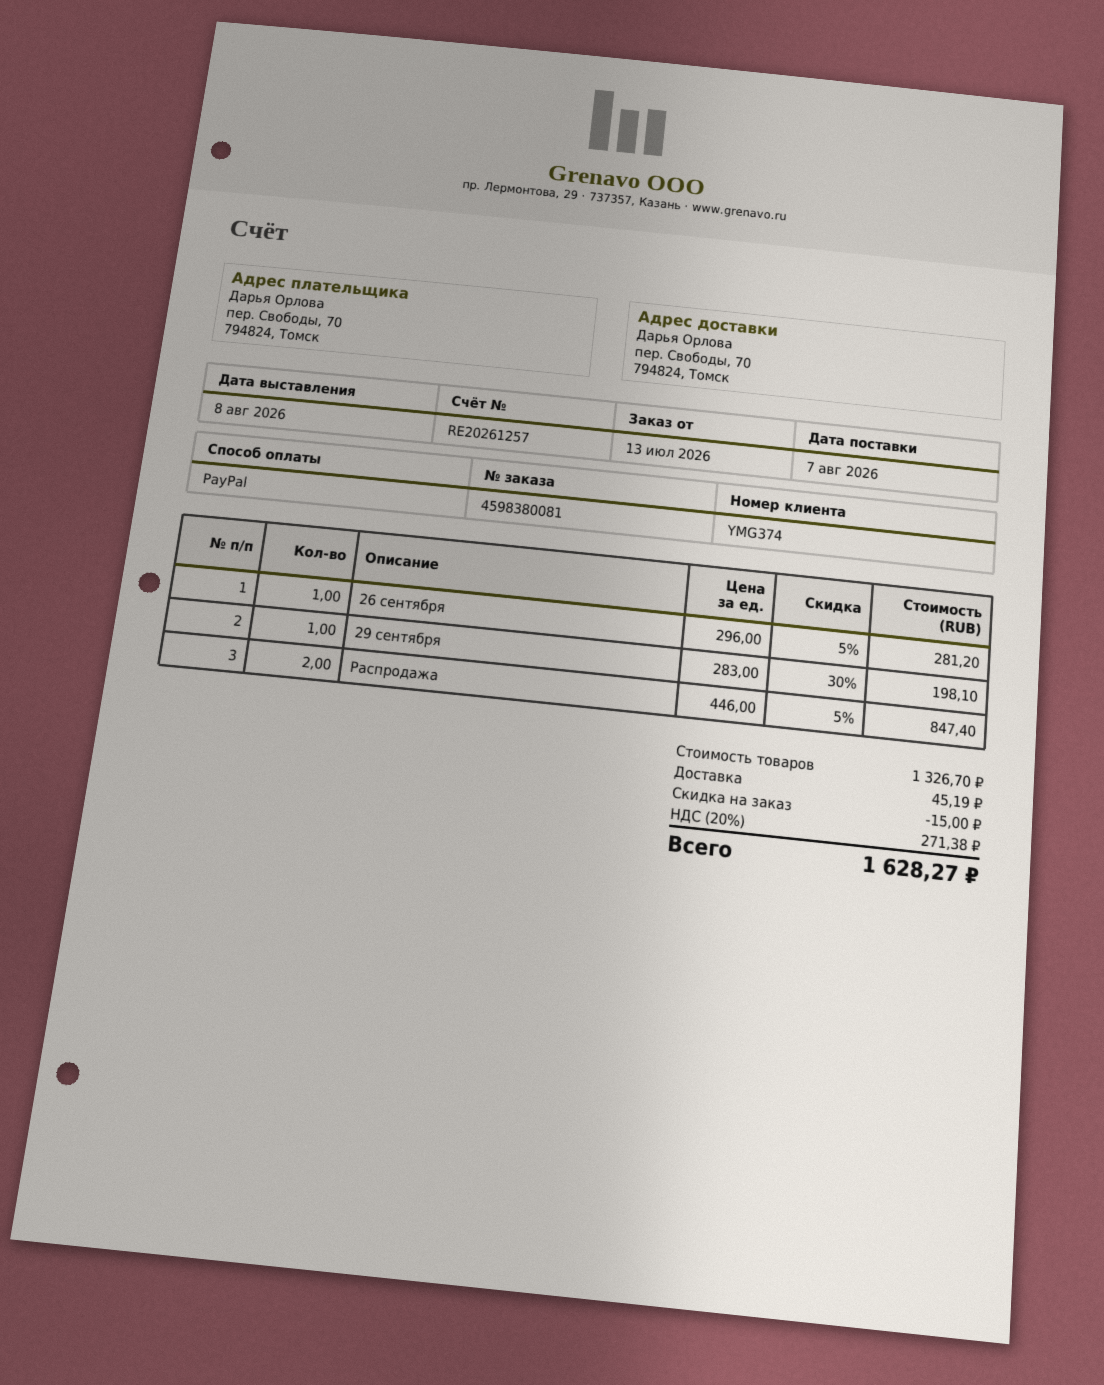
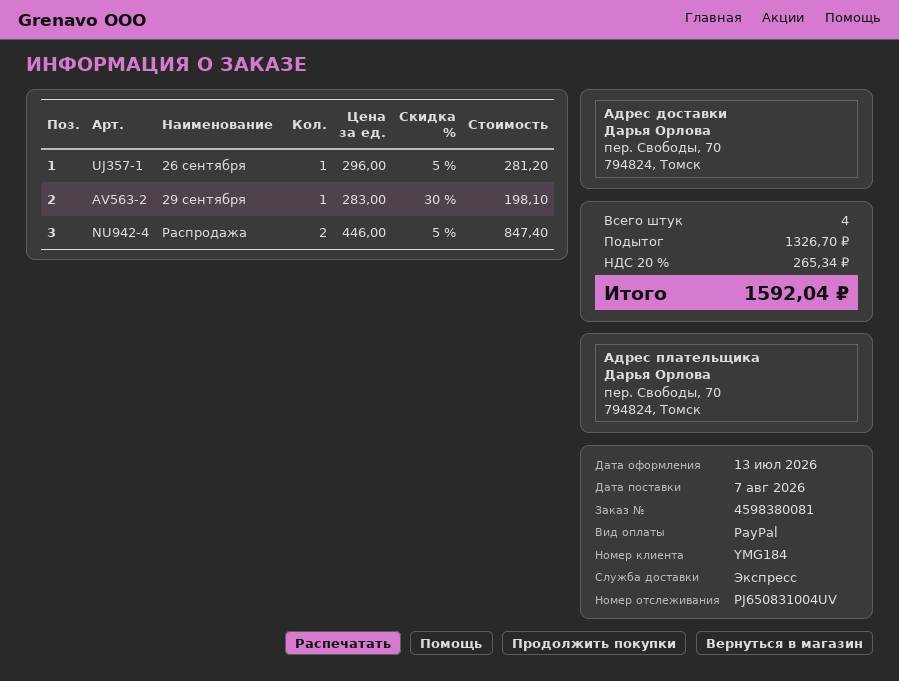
customer number: YMG374 -> YMG184
discount: 15.00 -> none
shipping: 45.19 -> none
tax: 20% = 271.38 -> 20% = 265.34
total: 1628.27 -> 1592.04

